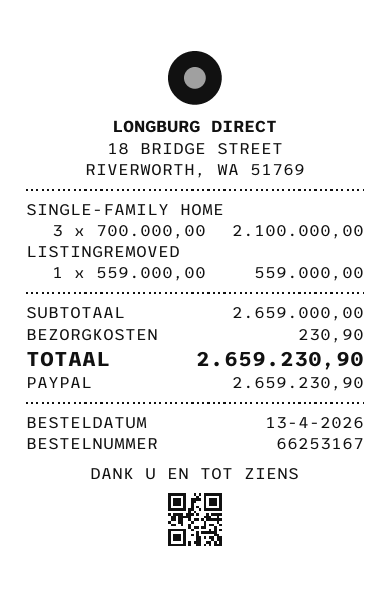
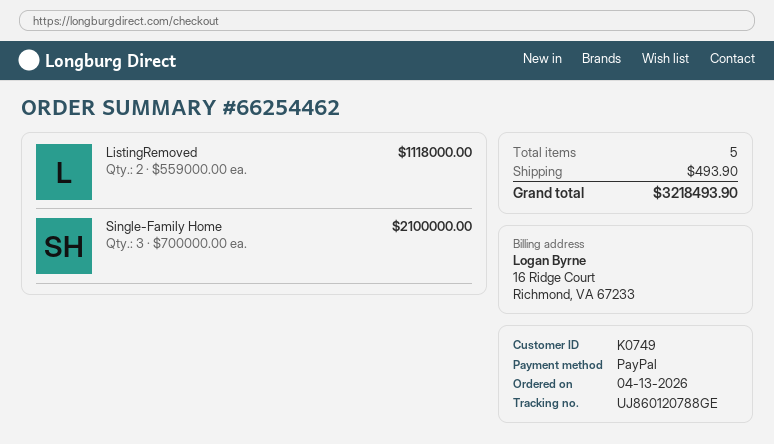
order number: 66253167 -> 66254462
LISTINGREMOVED: 1 x 559000.00 = 559000.00 -> 2 x 559000.00 = 1118000.00
shipping: 230.90 -> 493.90
total: 2659230.90 -> 3218493.90

